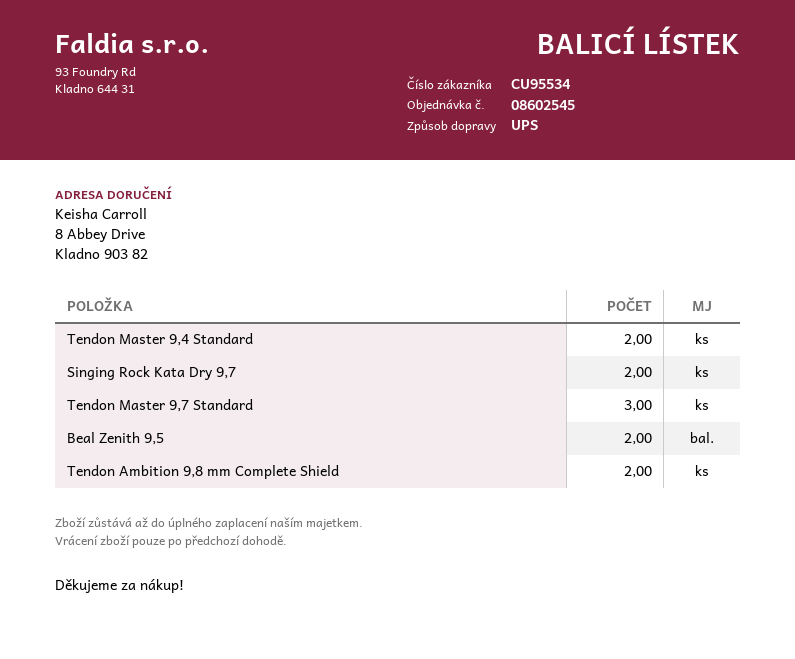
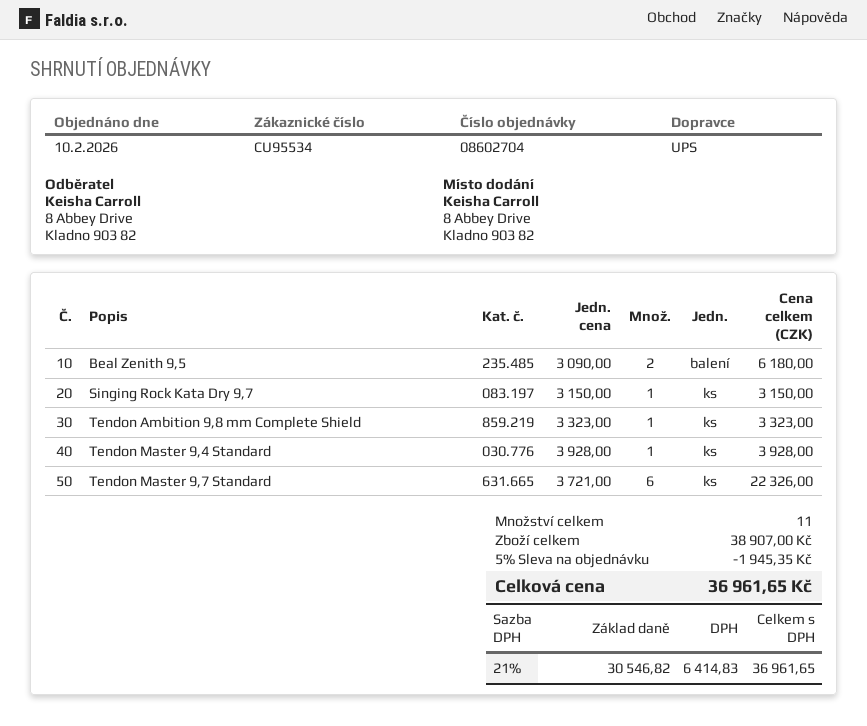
order number: 08602545 -> 08602704
Tendon Master 9,4 Standard: 2 -> 1
Singing Rock Kata Dry 9,7: 2 -> 1
Tendon Master 9,7 Standard: 3 -> 6
Tendon Ambition 9,8 mm Complete Shield: 2 -> 1

